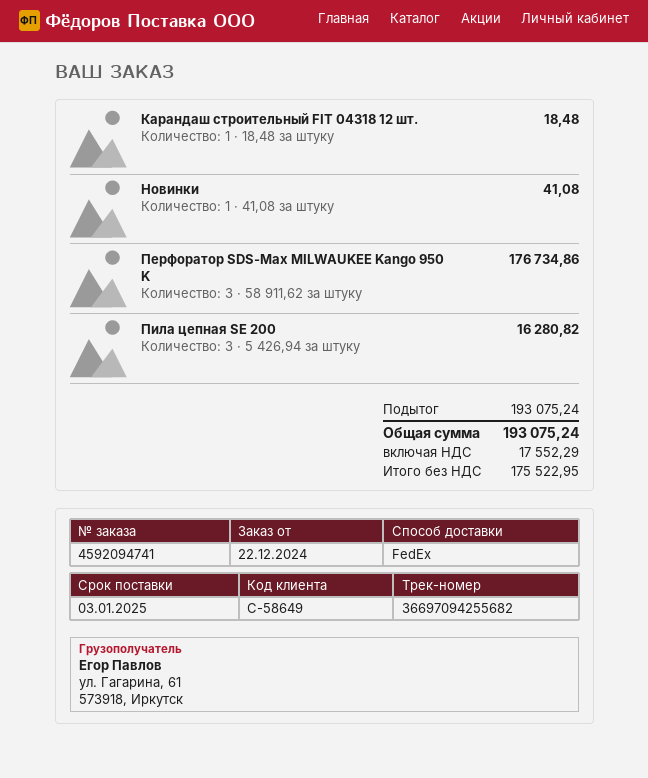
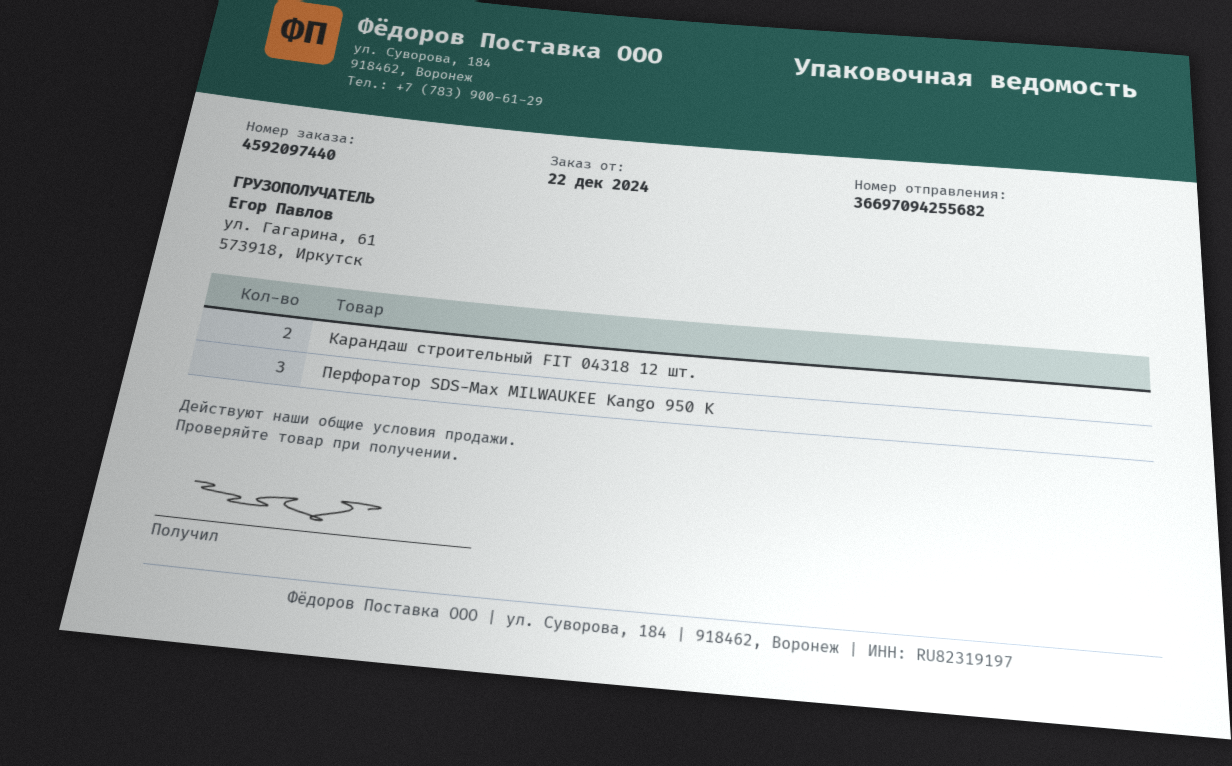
order number: 4592094741 -> 4592097440
Карандаш строительный FIT 04318 12 шт.: 1 -> 2
Новинки: 1 -> none
Пила цепная SE 200: 3 -> none

